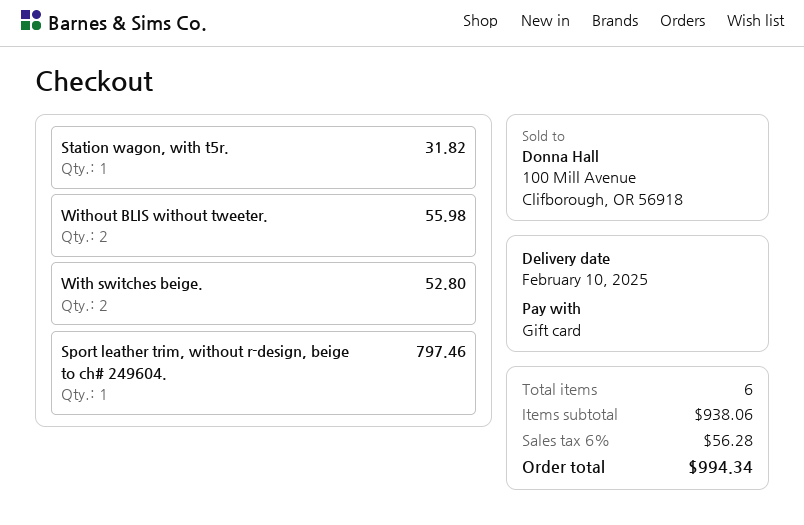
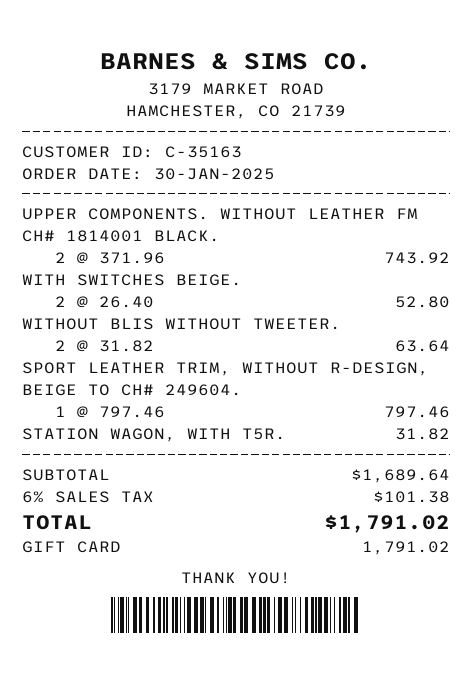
Without BLIS without tweeter.: 2 for 55.98 -> 2 for 63.64
UPPER COMPONENTS. WITHOUT LEATHER FM CH# 1814001 BLACK.: none -> 2 for 743.92
subtotal: 938.06 -> 1689.64
tax: 6% = 56.28 -> 6% = 101.38
total: 994.34 -> 1791.02

